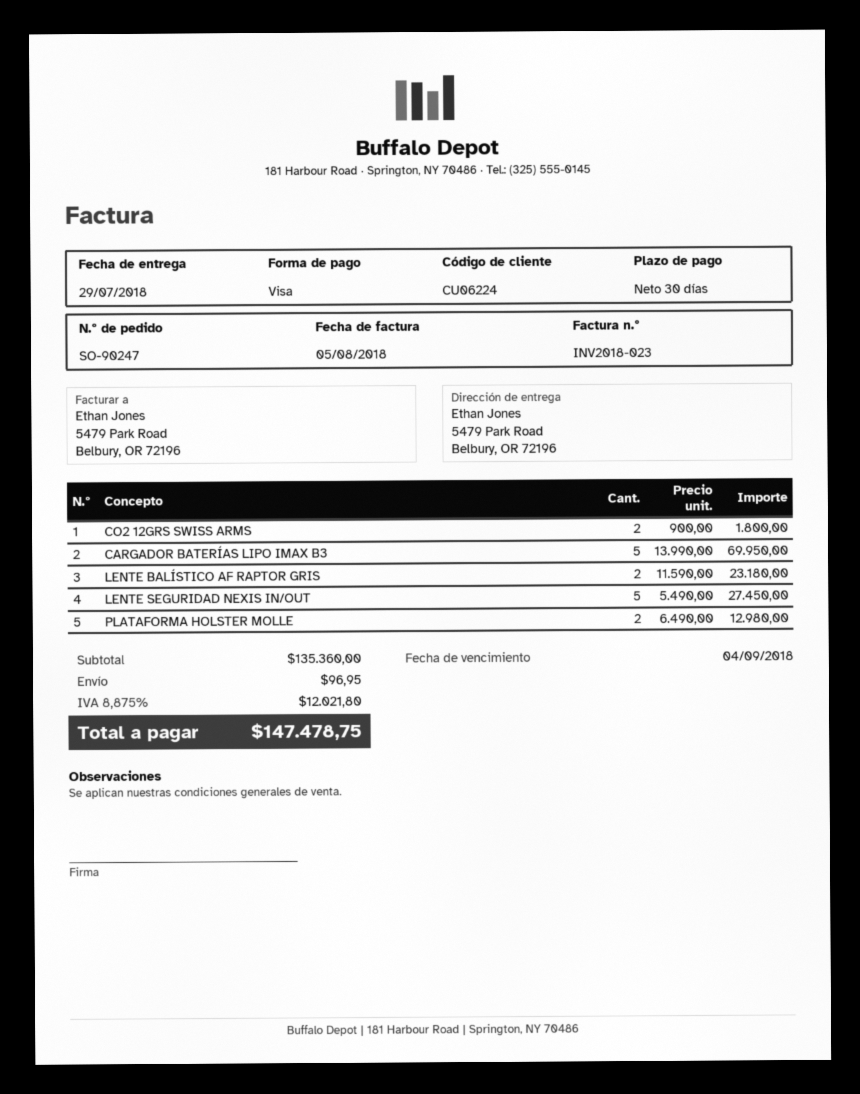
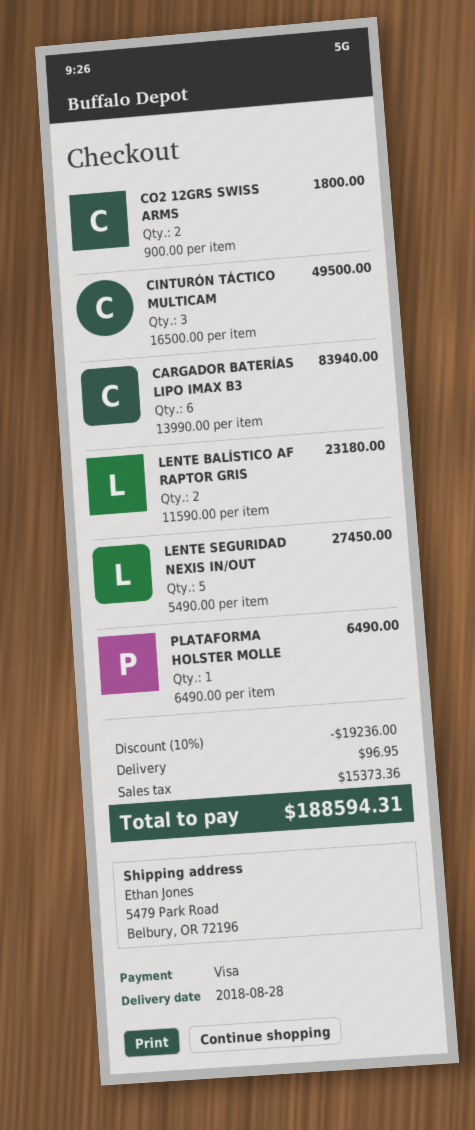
delivery date: 2018-07-29 -> 2018-08-28
CARGADOR BATERÍAS LIPO IMAX B3: 5 x 13990.00 = 69950.00 -> 6 x 13990.00 = 83940.00
PLATAFORMA HOLSTER MOLLE: 2 x 6490.00 = 12980.00 -> 1 x 6490.00 = 6490.00
CINTURÓN TÁCTICO MULTICAM: none -> 3 x 16500.00 = 49500.00
discount: none -> 10% = 19236.00
tax: 12021.80 -> 15373.36
total: 147478.75 -> 188594.31

